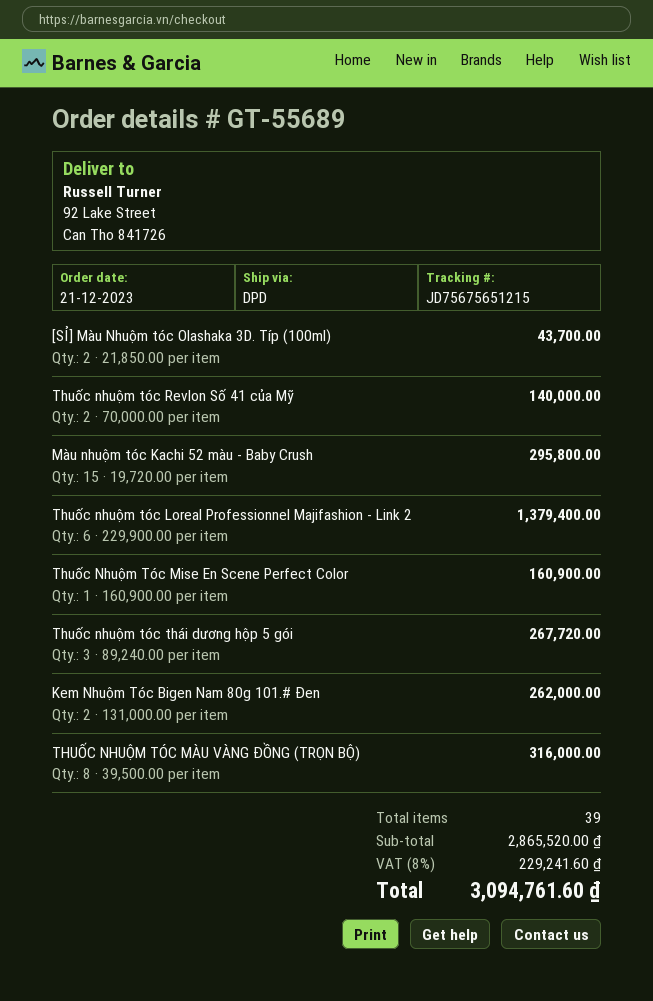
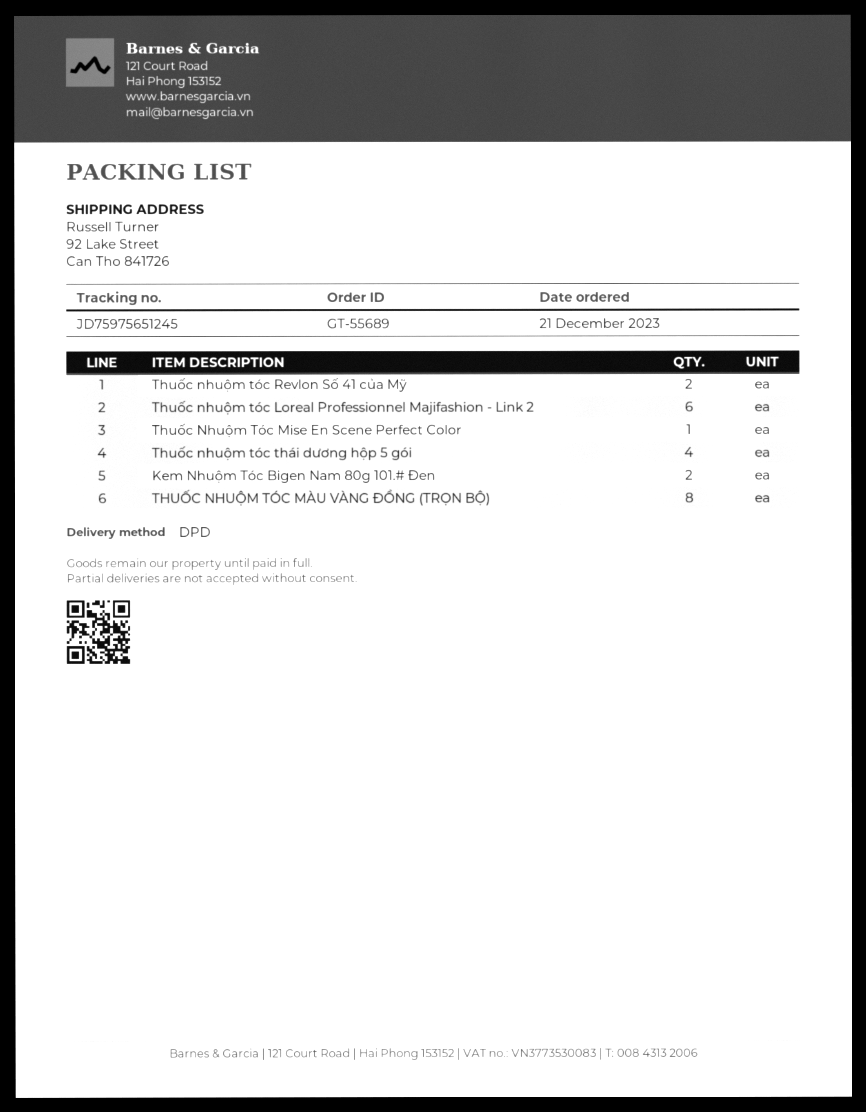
tracking number: JD75675651215 -> JD75975651245
[SỈ] Màu Nhuộm tóc Olashaka 3D. Típ (100ml): 2 -> none
Màu nhuộm tóc Kachi 52 màu - Baby Crush: 15 -> none
Thuốc nhuộm tóc thái dương hộp 5 gói: 3 -> 4

